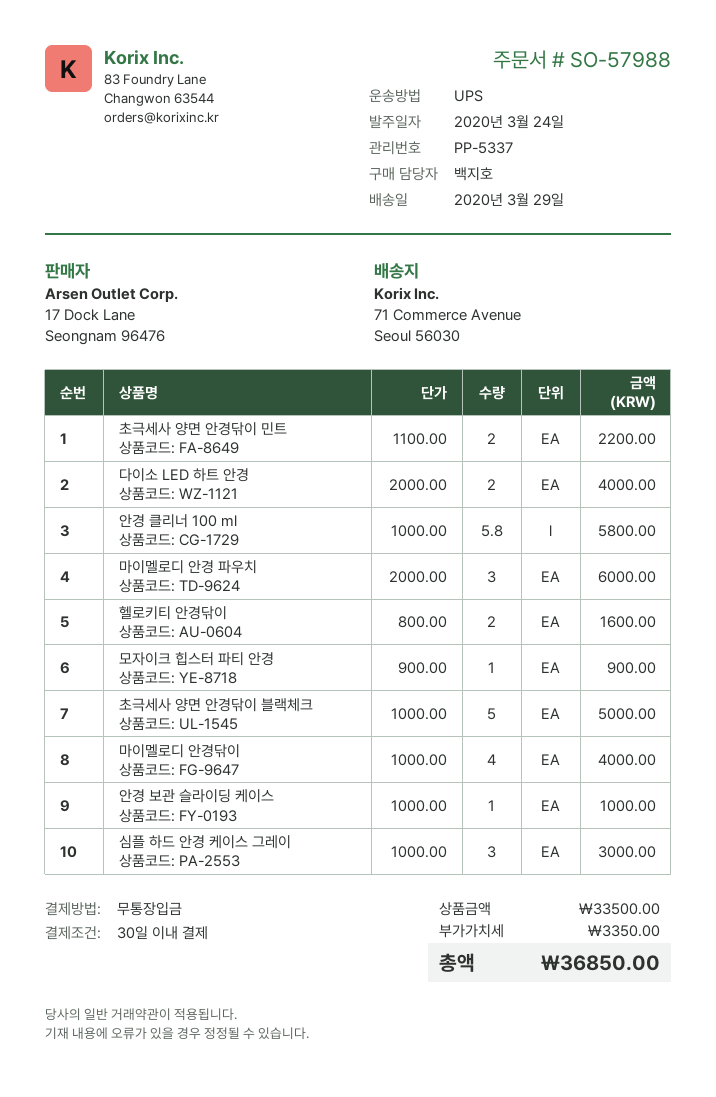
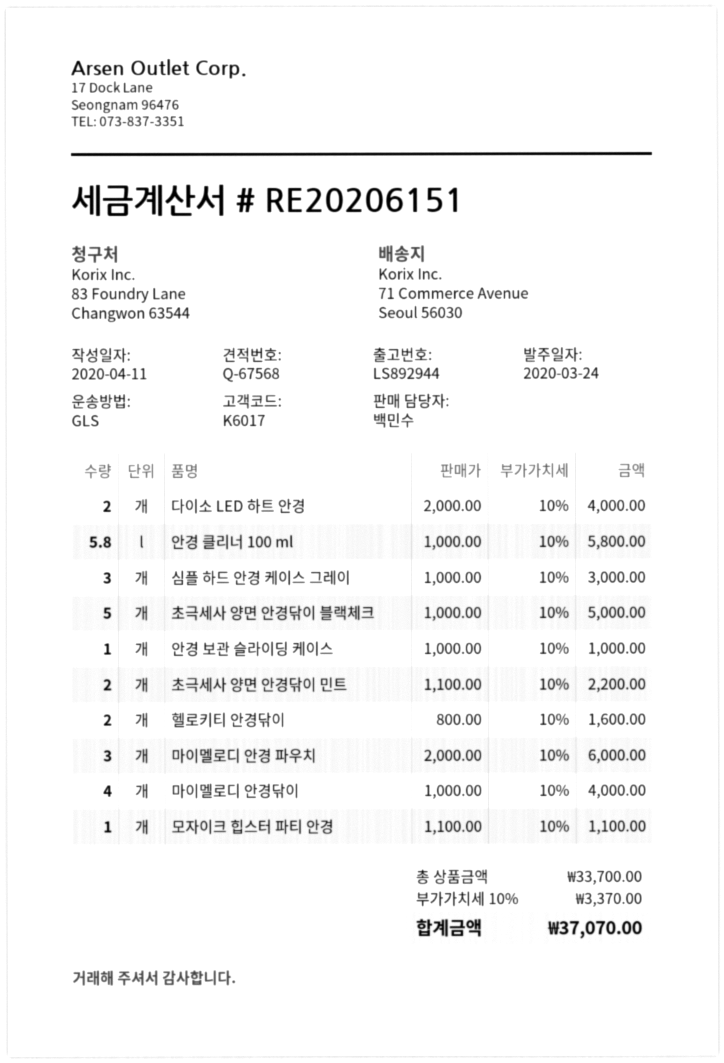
shipping method: UPS -> GLS
모자이크 힙스터 파티 안경: 1 x 900.00 = 900.00 -> 1 x 1100.00 = 1100.00
subtotal: 33500.00 -> 33700.00
tax: 3350.00 -> 3370.00
total: 36850.00 -> 37070.00

